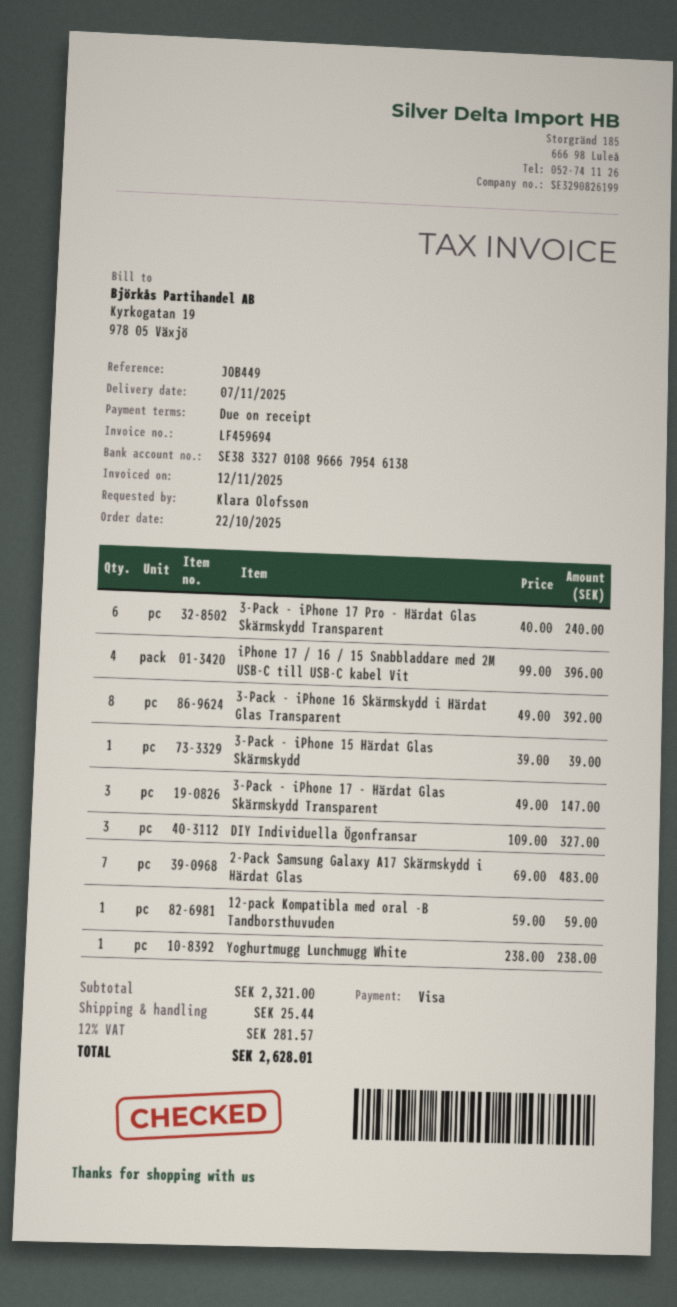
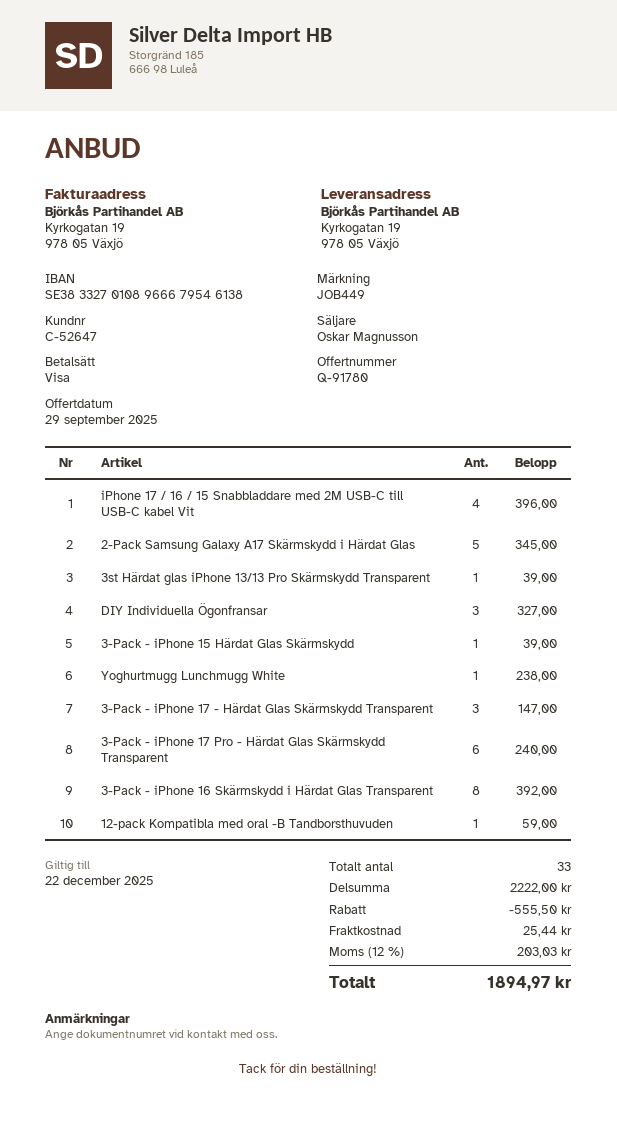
2-Pack Samsung Galaxy A17 Skärmskydd i Härdat Glas: 7 for 483.00 -> 5 for 345.00
3st Härdat glas iPhone 13/13 Pro Skärmskydd Transparent: none -> 1 for 39.00
subtotal: 2321.00 -> 2222.00
discount: none -> 555.50
tax: 12% = 281.57 -> 12% = 203.03
total: 2628.01 -> 1894.97

